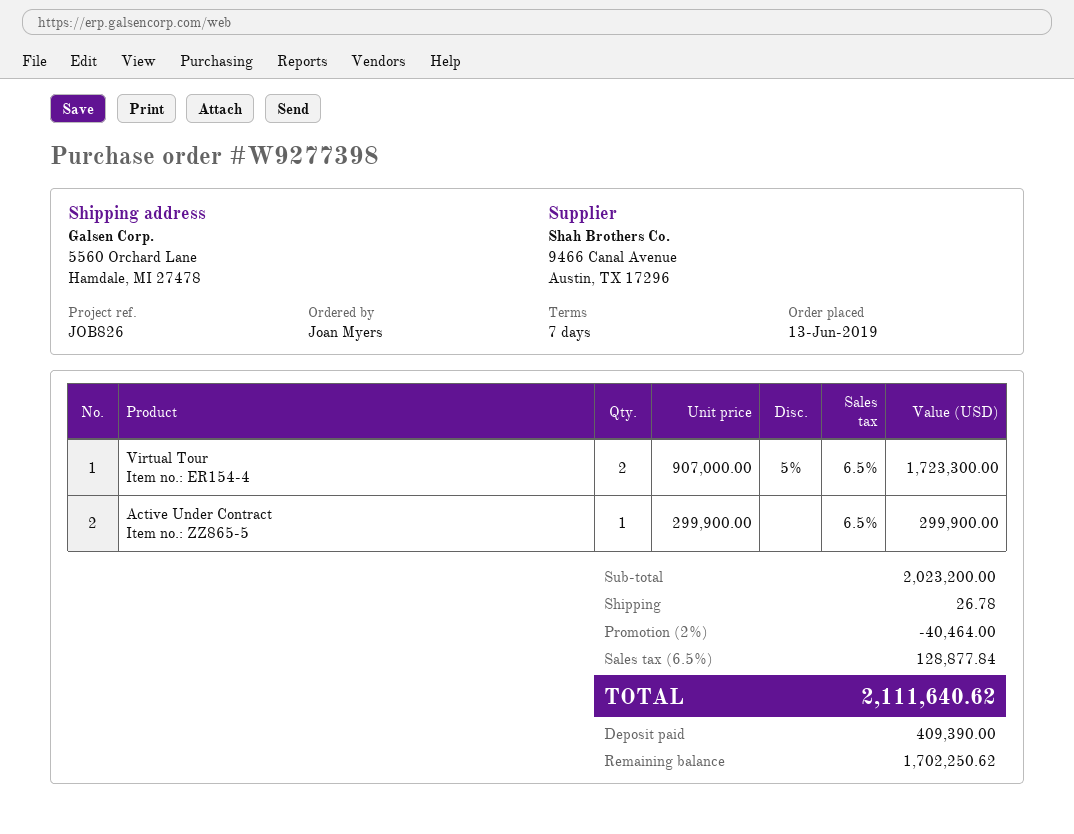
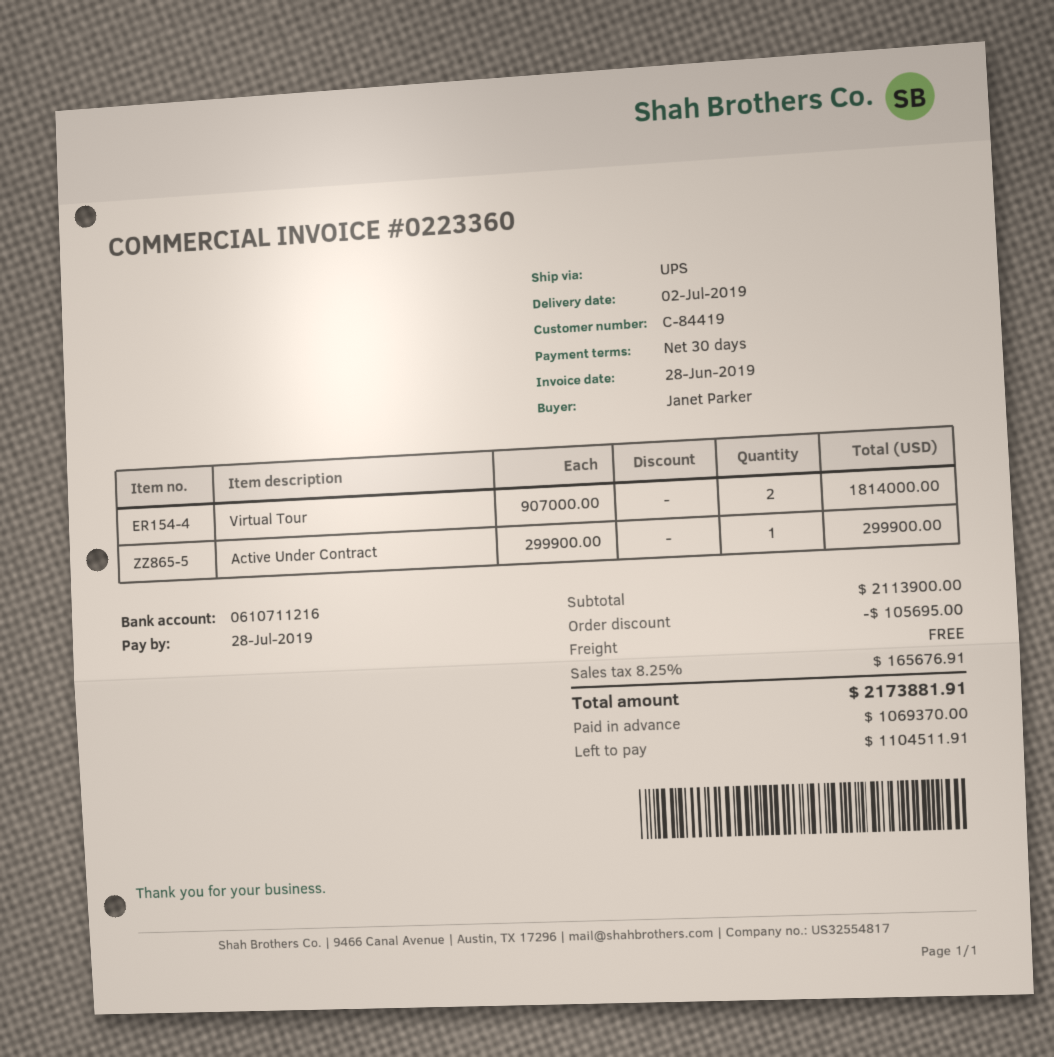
payment terms: 7 days -> 30 days
ordered by: Joan Myers -> Janet Parker
Virtual Tour: 2 x 907000.00 - 5% = 1723300.00 -> 2 x 907000.00 = 1814000.00
subtotal: 2023200.00 -> 2113900.00
discount: 40464.00 -> 105695.00
shipping: 26.78 -> 0.00
tax: 6.5% = 128877.84 -> 8.25% = 165676.91
total: 2111640.62 -> 2173881.91
deposit: 409390.00 -> 1069370.00
balance: 1702250.62 -> 1104511.91

